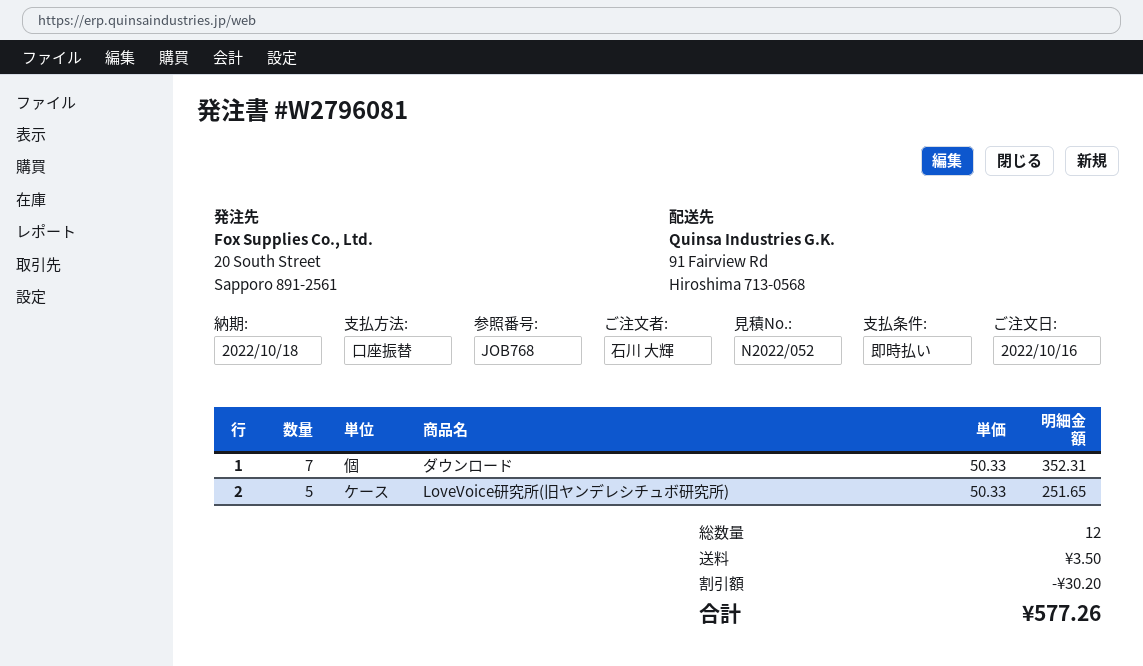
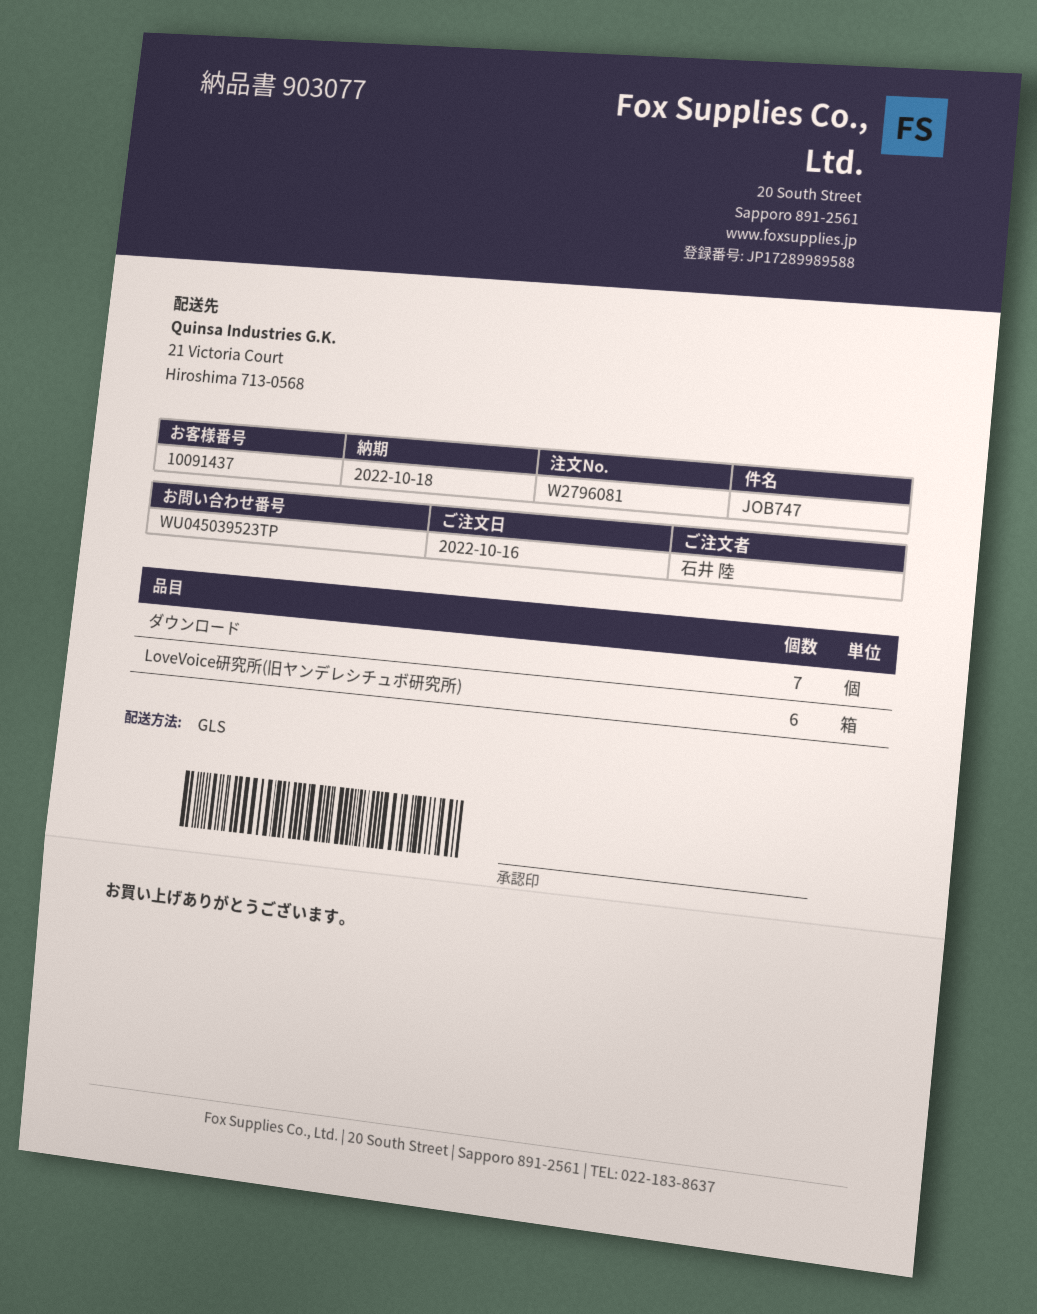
reference: JOB768 -> JOB747
ordered by: 石川 大輝 -> 石井 陸
ship to: 91 Fairview Rd, Hiroshima 713-0568 -> 21 Victoria Court, Hiroshima 713-0568
LoveVoice研究所(旧ヤンデレシチュボ研究所): 5 -> 6

